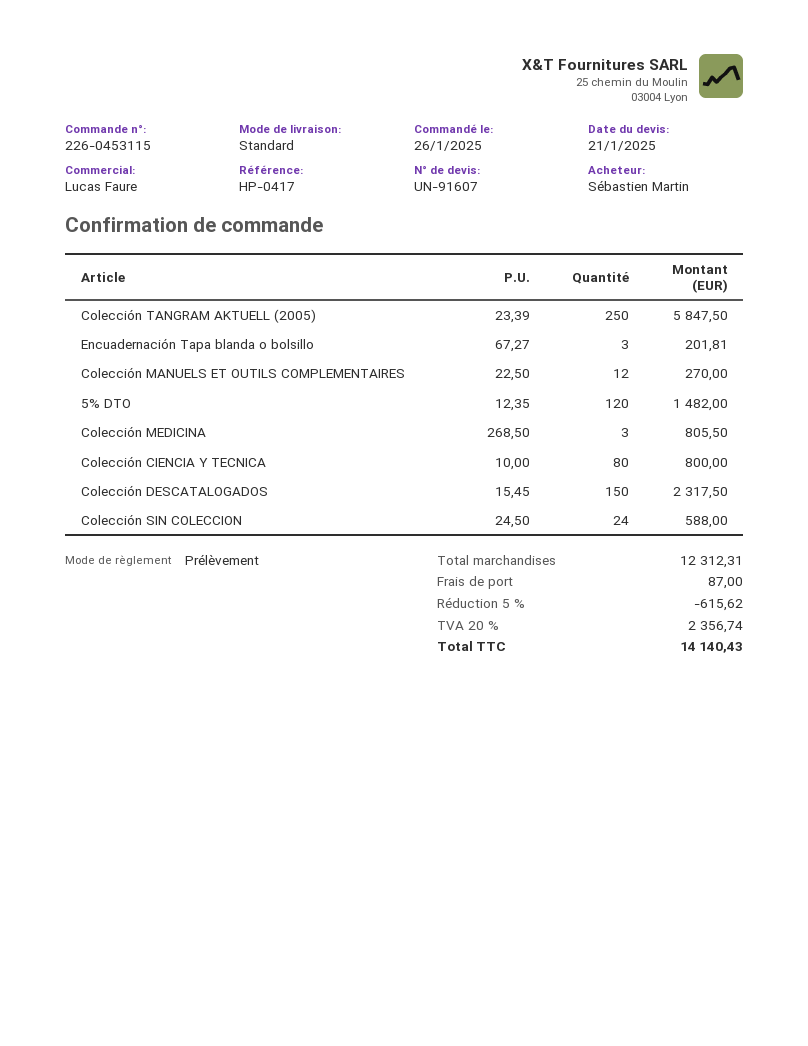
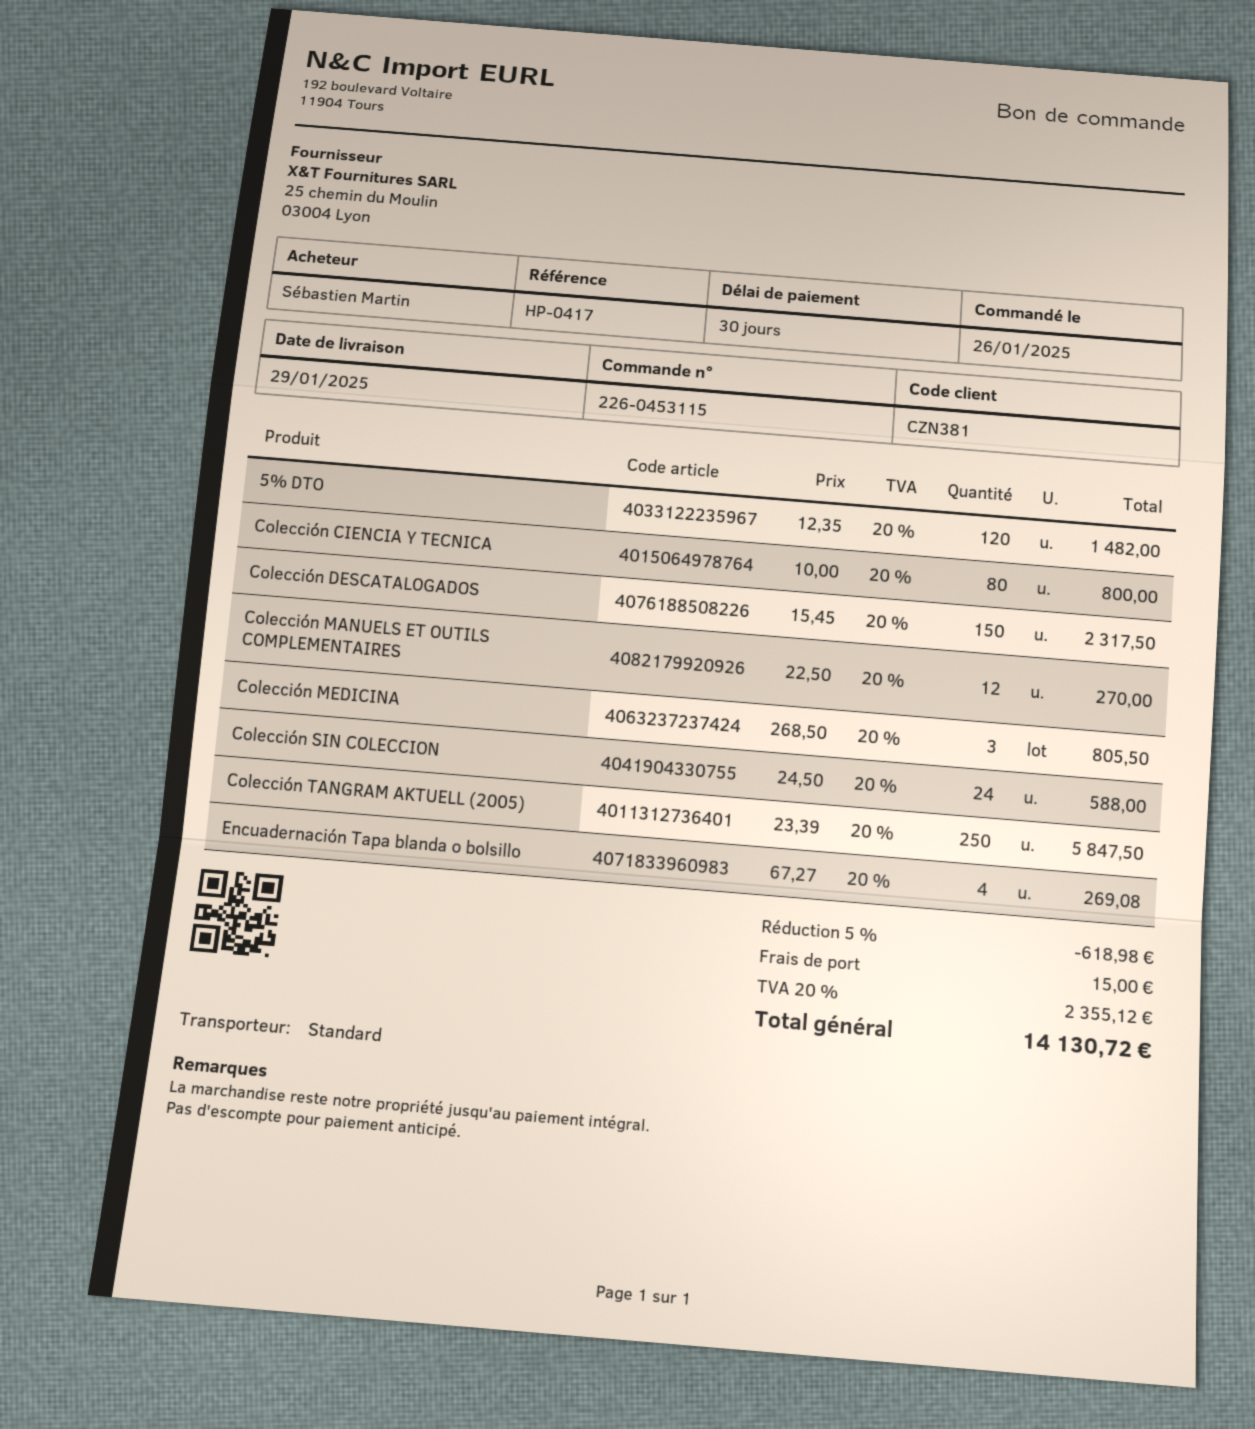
Encuadernación Tapa blanda o bolsillo: 3 x 67.27 = 201.81 -> 4 x 67.27 = 269.08
discount: 5% = 615.62 -> 5% = 618.98
shipping: 87.00 -> 15.00
tax: 20% = 2356.74 -> 20% = 2355.12
total: 14140.43 -> 14130.72

